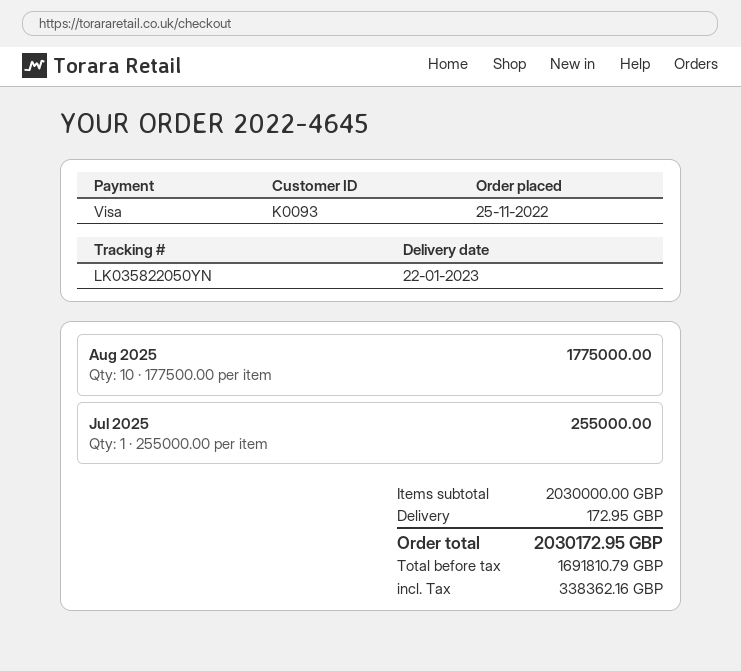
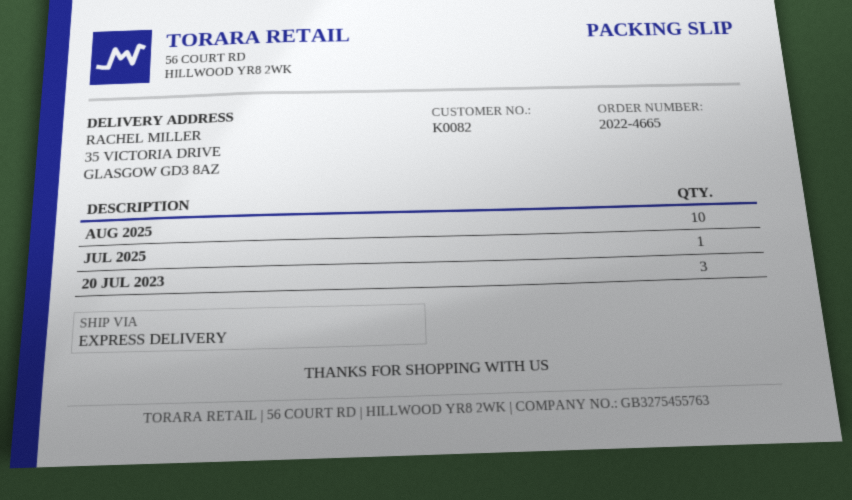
order number: 2022-4645 -> 2022-4665
customer number: K0093 -> K0082
20 JUL 2023: none -> 3

